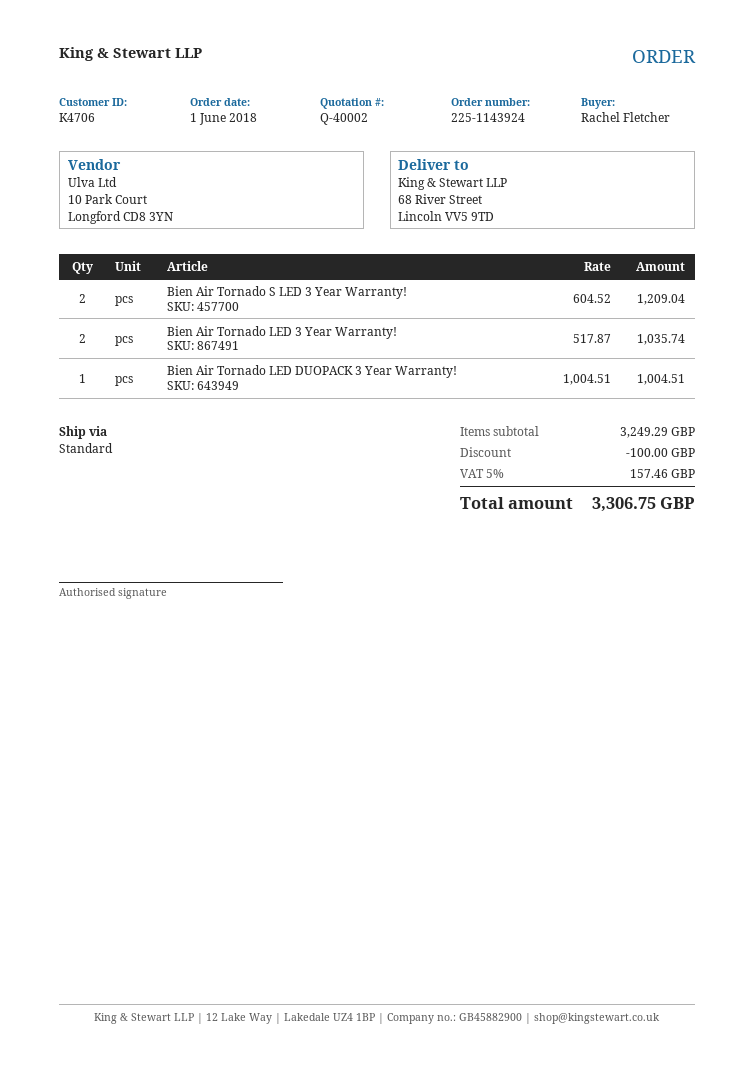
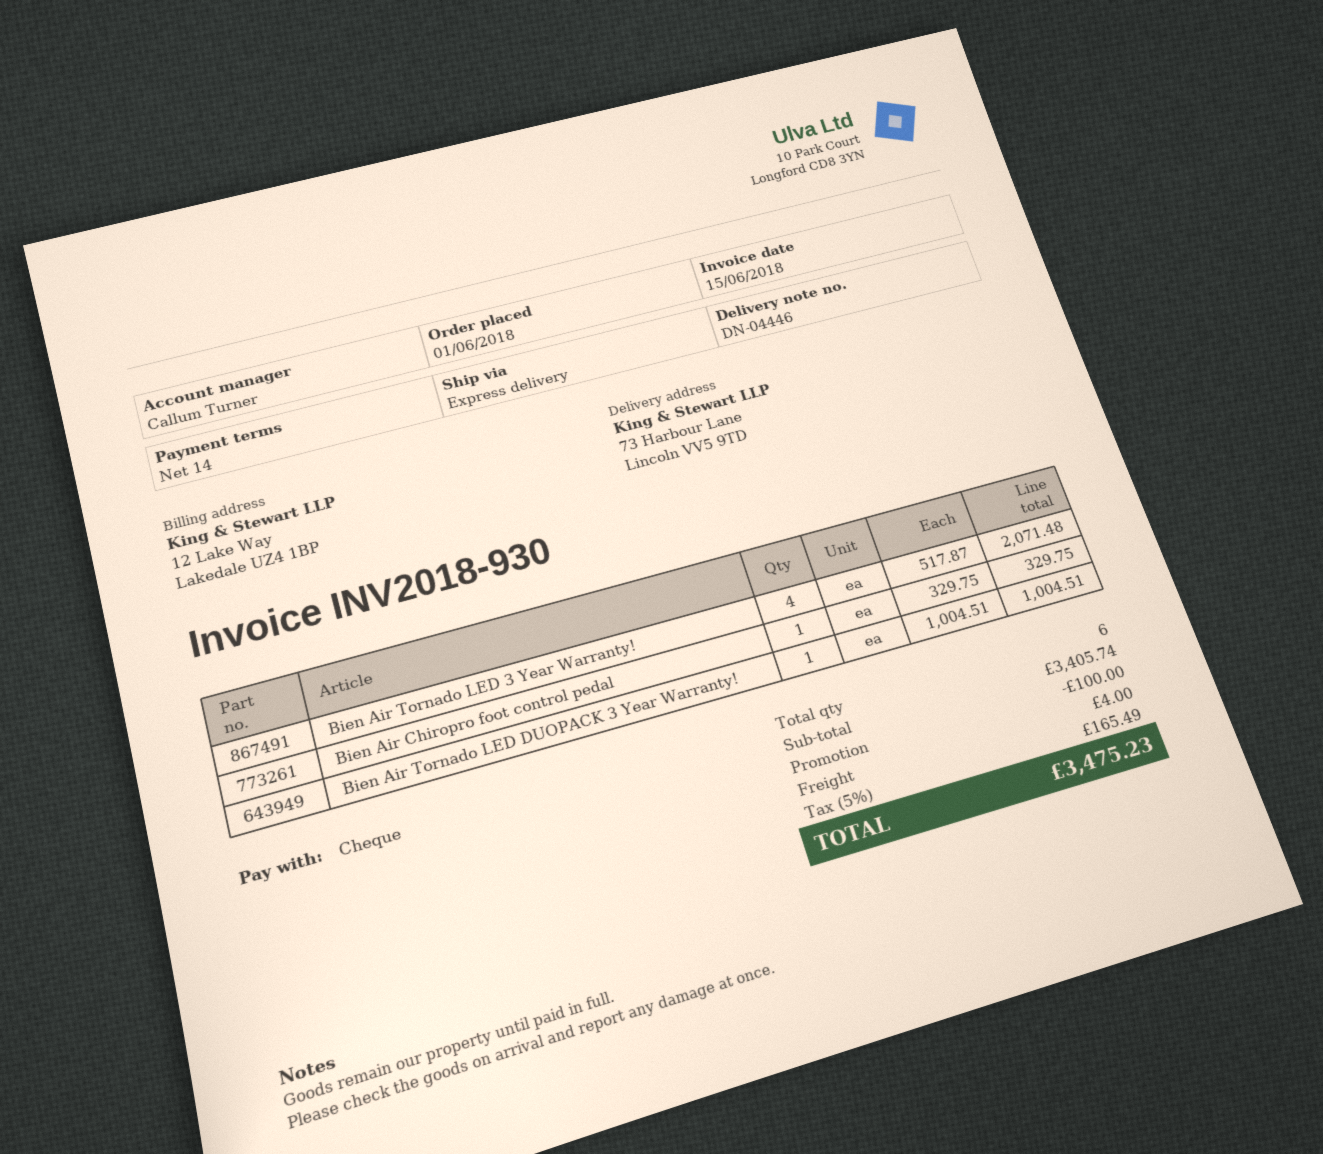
shipping method: standard -> express
ship to: 68 River Street, Lincoln VV5 9TD -> 73 Harbour Lane, Lincoln VV5 9TD
Bien Air Tornado S LED 3 Year Warranty!: 2 x 604.52 = 1209.04 -> none
Bien Air Tornado LED 3 Year Warranty!: 2 x 517.87 = 1035.74 -> 4 x 517.87 = 2071.48
Bien Air Chiropro foot control pedal: none -> 1 x 329.75 = 329.75
subtotal: 3249.29 -> 3405.74
shipping: none -> 4.00
tax: 5% = 157.46 -> 5% = 165.49
total: 3306.75 -> 3475.23

